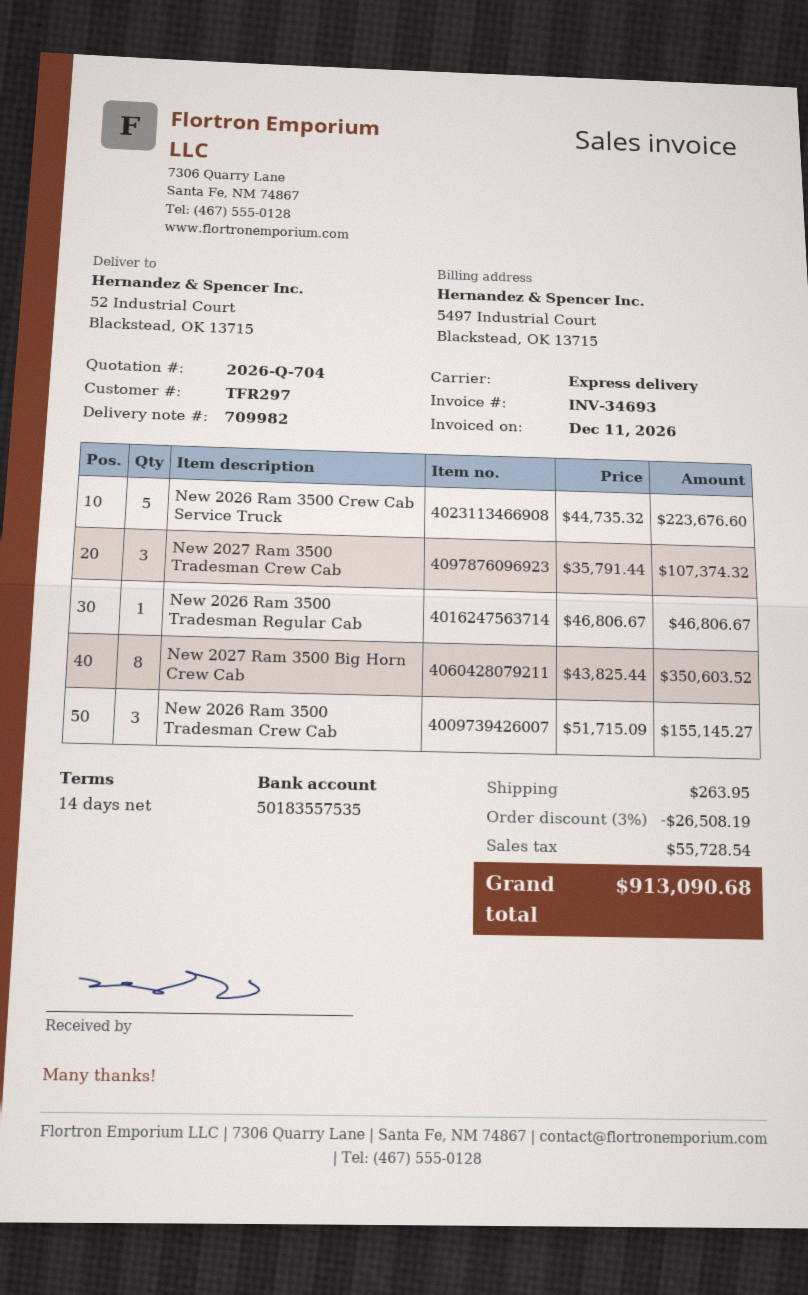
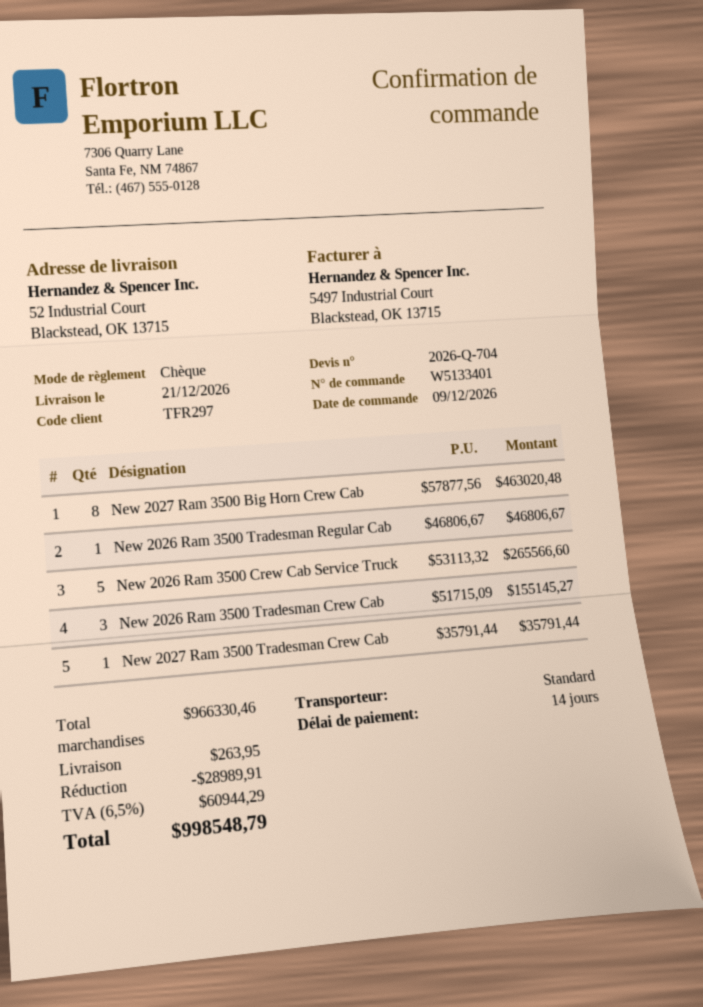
shipping method: express -> standard
New 2026 Ram 3500 Crew Cab Service Truck: 5 x 44735.32 = 223676.60 -> 5 x 53113.32 = 265566.60
New 2027 Ram 3500 Tradesman Crew Cab: 3 x 35791.44 = 107374.32 -> 1 x 35791.44 = 35791.44
New 2027 Ram 3500 Big Horn Crew Cab: 8 x 43825.44 = 350603.52 -> 8 x 57877.56 = 463020.48
discount: 26508.19 -> 28989.91
tax: 55728.54 -> 60944.29
total: 913090.68 -> 998548.79

